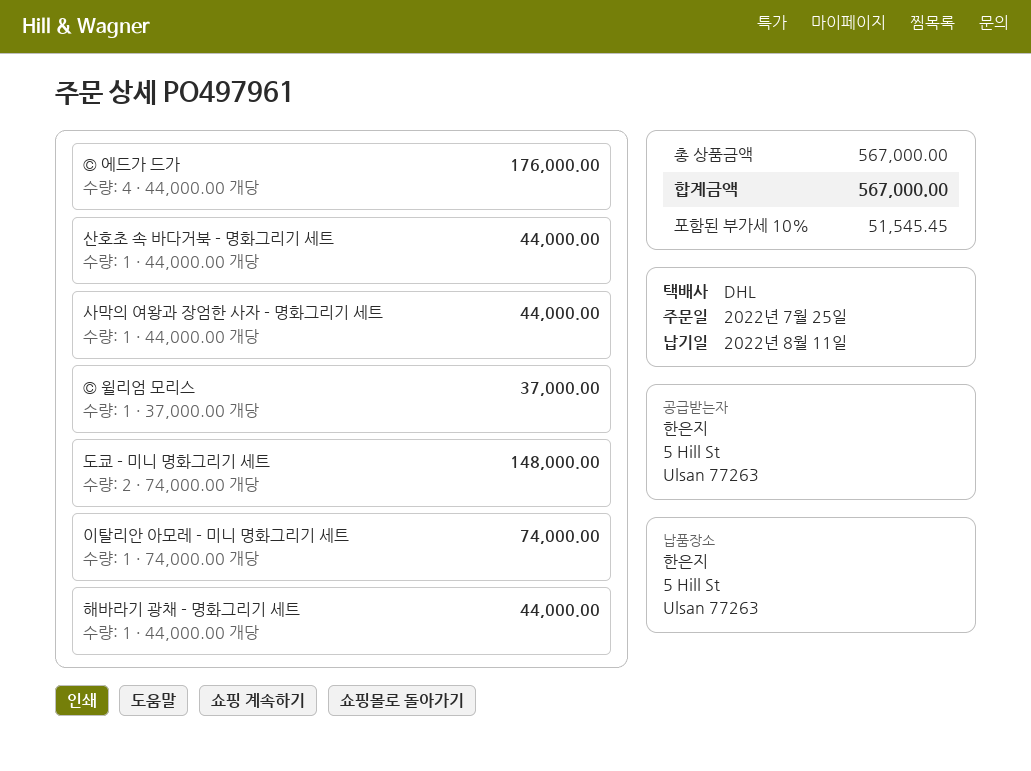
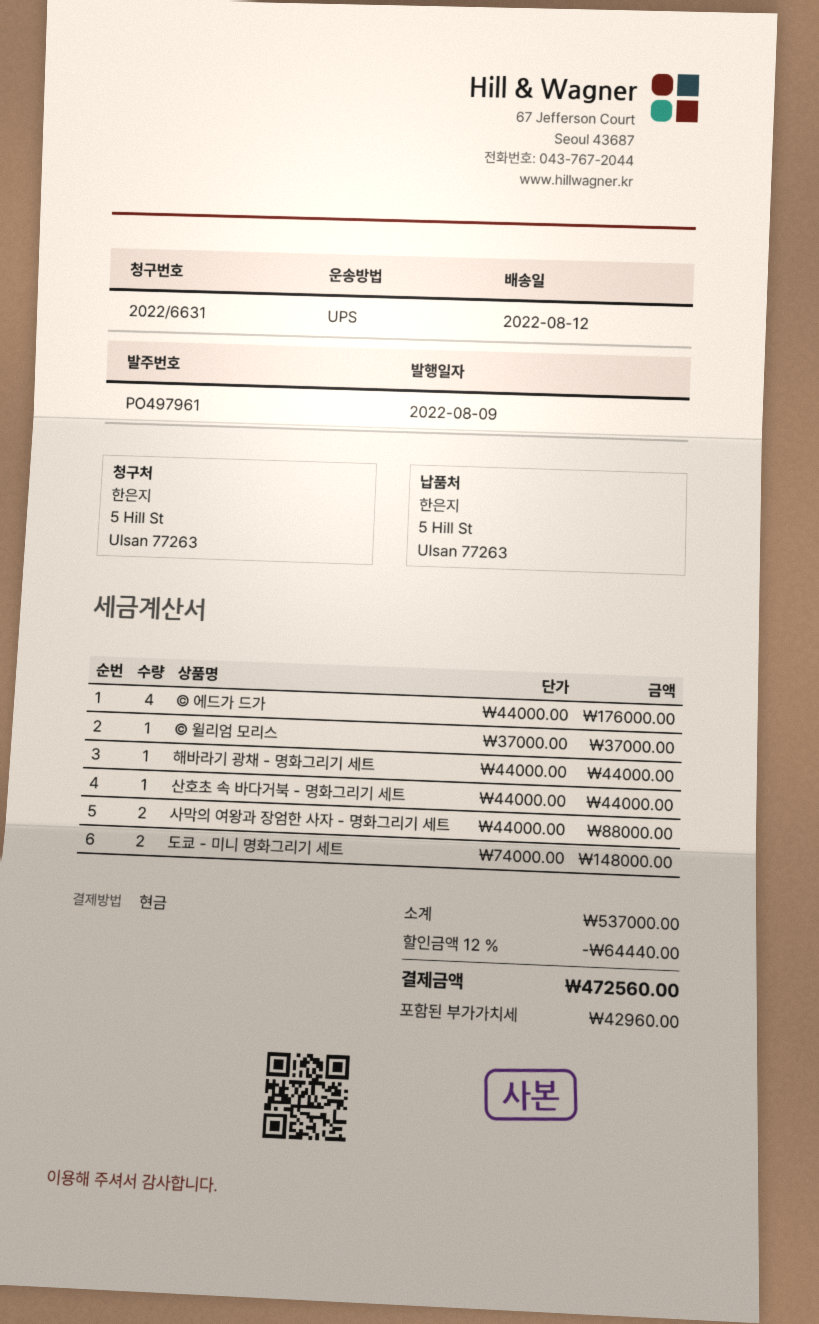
delivery date: 2022-08-11 -> 2022-08-12
shipping method: DHL -> UPS
사막의 여왕과 장엄한 사자 - 명화그리기 세트: 1 x 44000.00 = 44000.00 -> 2 x 44000.00 = 88000.00
이탈리안 아모레 - 미니 명화그리기 세트: 1 x 74000.00 = 74000.00 -> none
subtotal: 567000.00 -> 537000.00
discount: none -> 12% = 64440.00
tax: 51545.45 -> 42960.00
total: 567000.00 -> 472560.00

